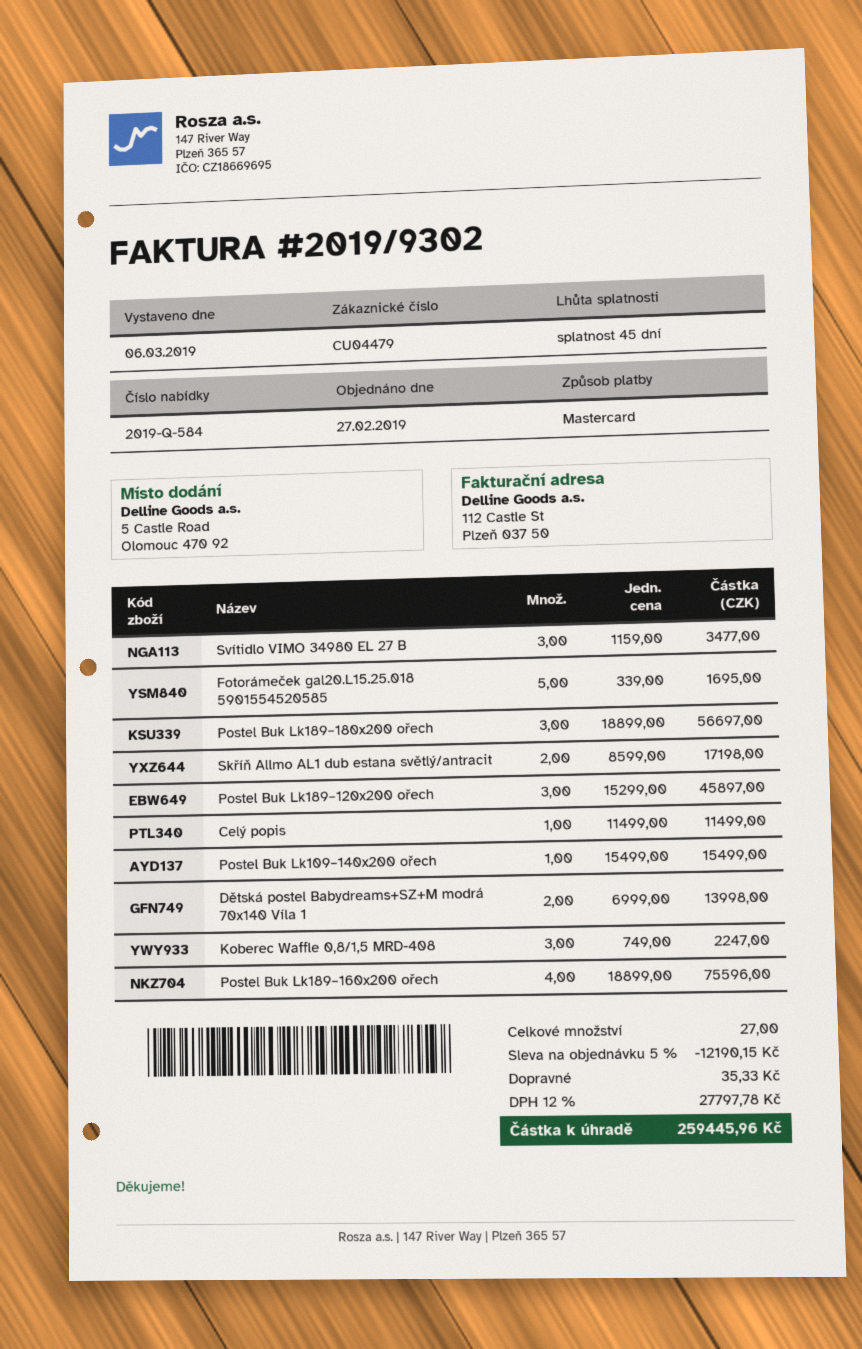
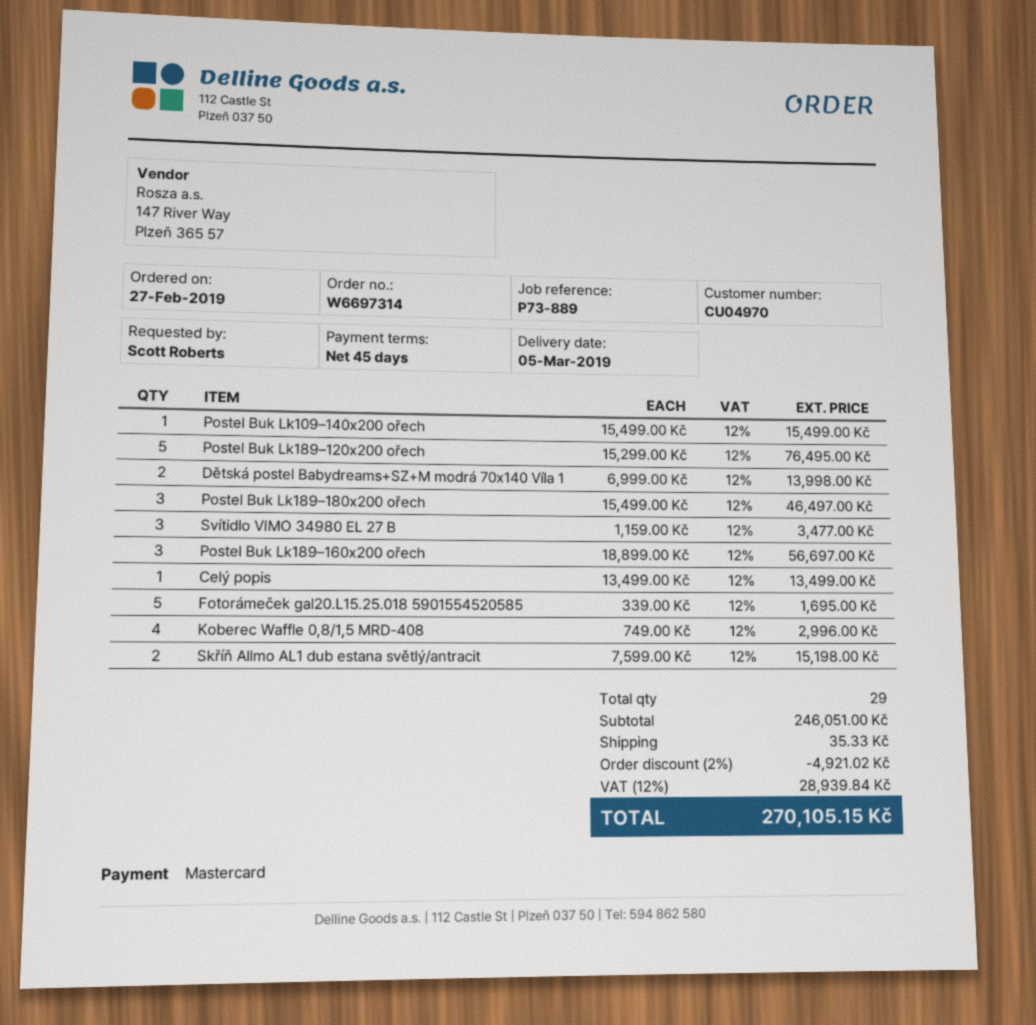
customer number: CU04479 -> CU04970
Postel Buk Lk189–180x200 ořech: 3 x 18899.00 = 56697.00 -> 3 x 15499.00 = 46497.00
Skříň Allmo AL1 dub estana světlý/antracit: 2 x 8599.00 = 17198.00 -> 2 x 7599.00 = 15198.00
Postel Buk Lk189–120x200 ořech: 3 x 15299.00 = 45897.00 -> 5 x 15299.00 = 76495.00
Celý popis: 1 x 11499.00 = 11499.00 -> 1 x 13499.00 = 13499.00
Koberec Waffle 0,8/1,5 MRD-408: 3 x 749.00 = 2247.00 -> 4 x 749.00 = 2996.00
Postel Buk Lk189–160x200 ořech: 4 x 18899.00 = 75596.00 -> 3 x 18899.00 = 56697.00
total quantity: 27 -> 29
discount: 5% = 12190.15 -> 2% = 4921.02
tax: 12% = 27797.78 -> 12% = 28939.84
total: 259445.96 -> 270105.15

